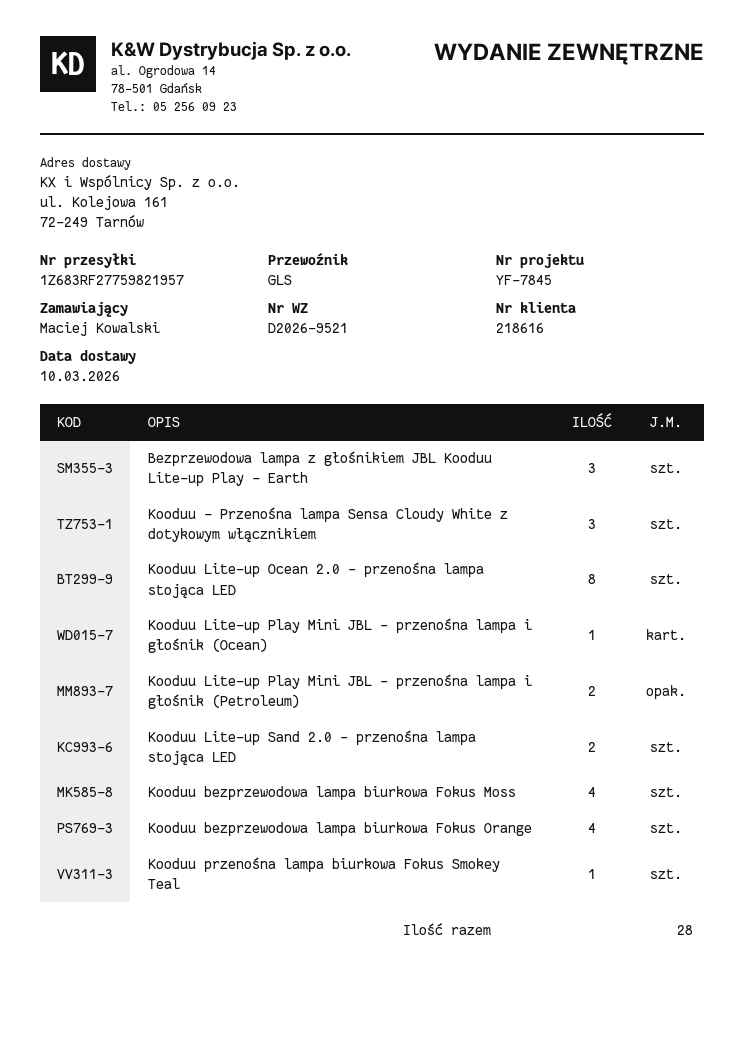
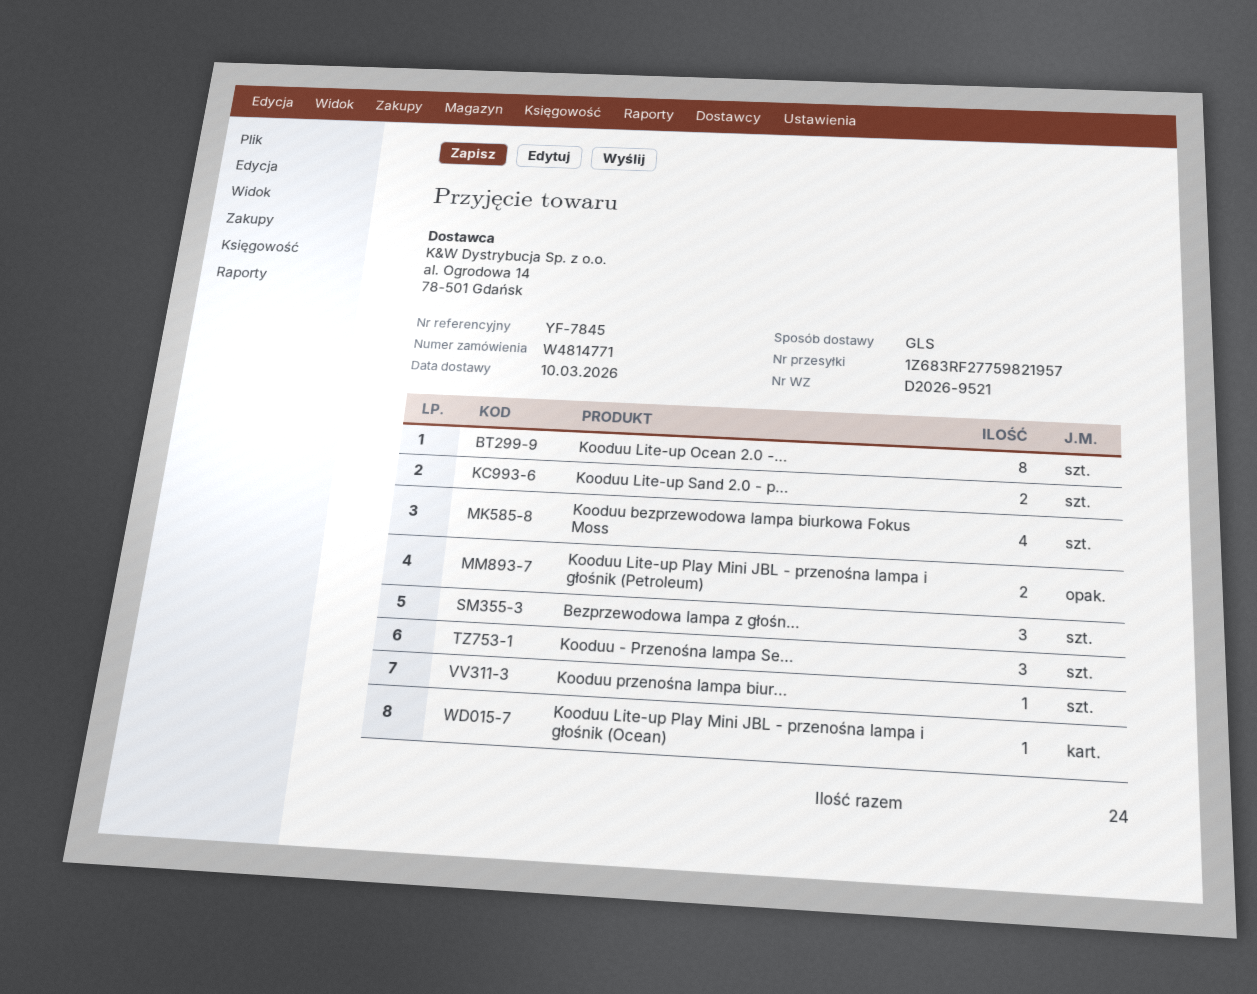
Kooduu bezprzewodowa lampa biurkowa Fokus Orange: 4 -> none
total quantity: 28 -> 24

